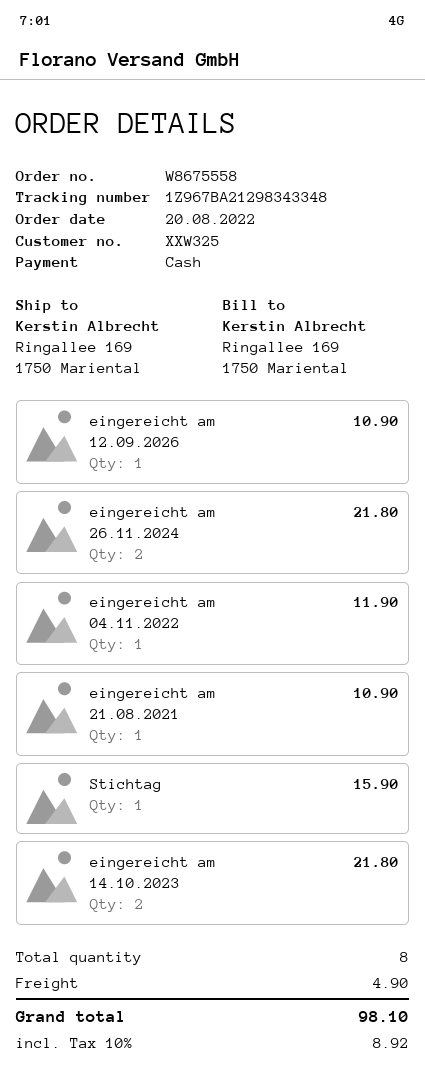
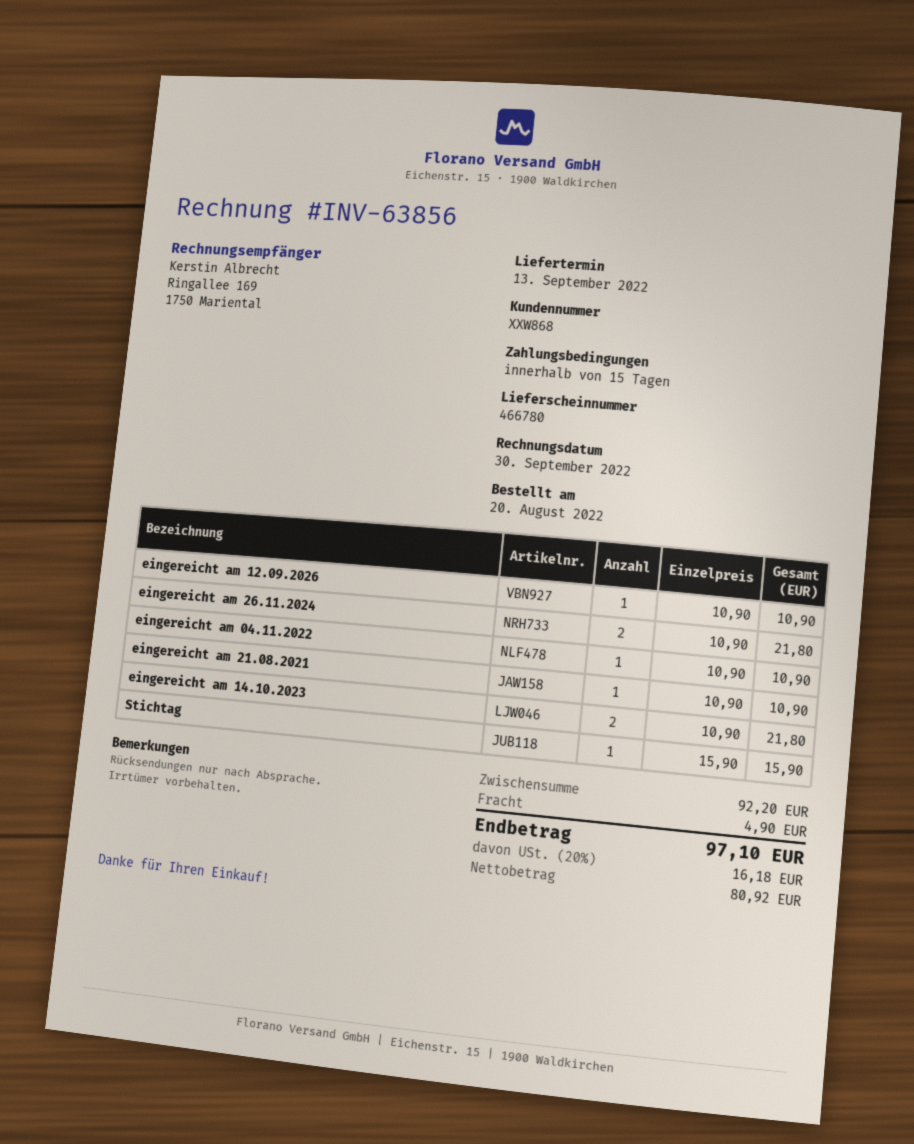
customer number: XXW325 -> XXW868
eingereicht am 04.11.2022: 1 for 11.90 -> 1 for 10.90
tax: 10% = 8.92 -> 20% = 16.18
total: 98.10 -> 97.10

